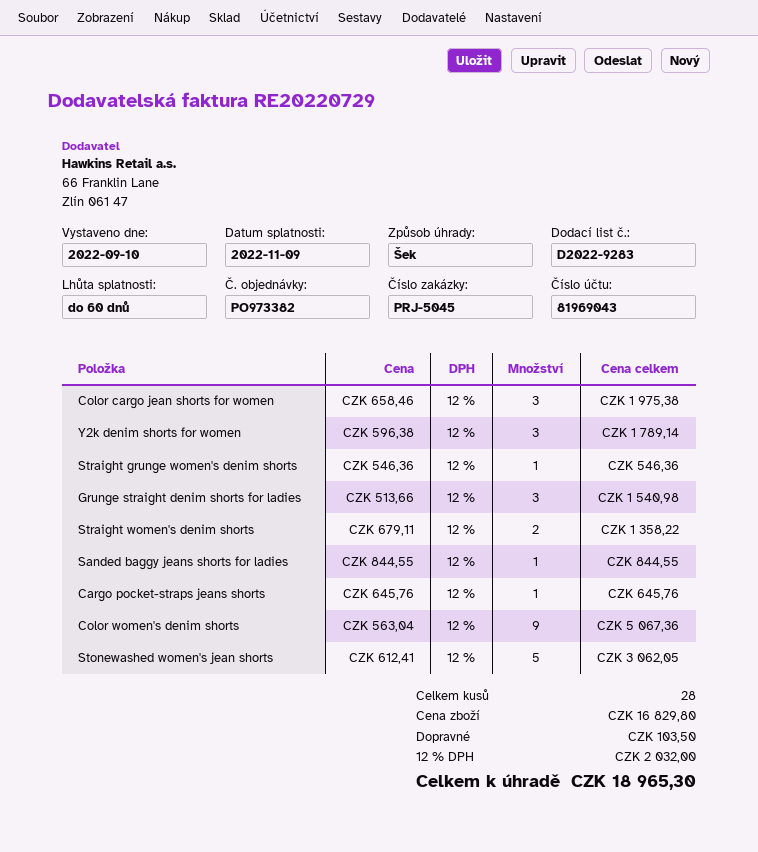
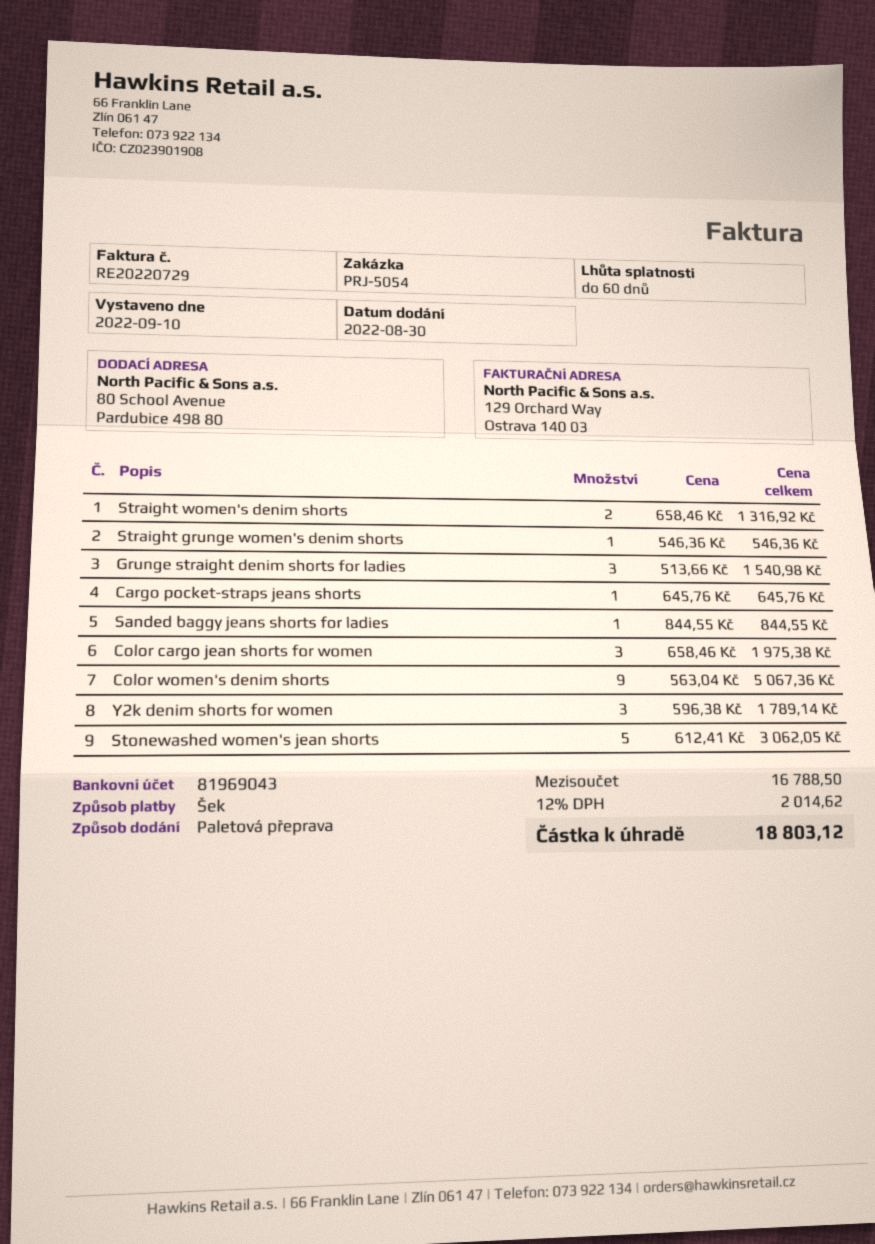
reference: PRJ-5045 -> PRJ-5054
Straight women's denim shorts: 2 x 679.11 = 1358.22 -> 2 x 658.46 = 1316.92
subtotal: 16829.80 -> 16788.50
shipping: 103.50 -> none
tax: 12% = 2032.00 -> 12% = 2014.62
total: 18965.30 -> 18803.12

